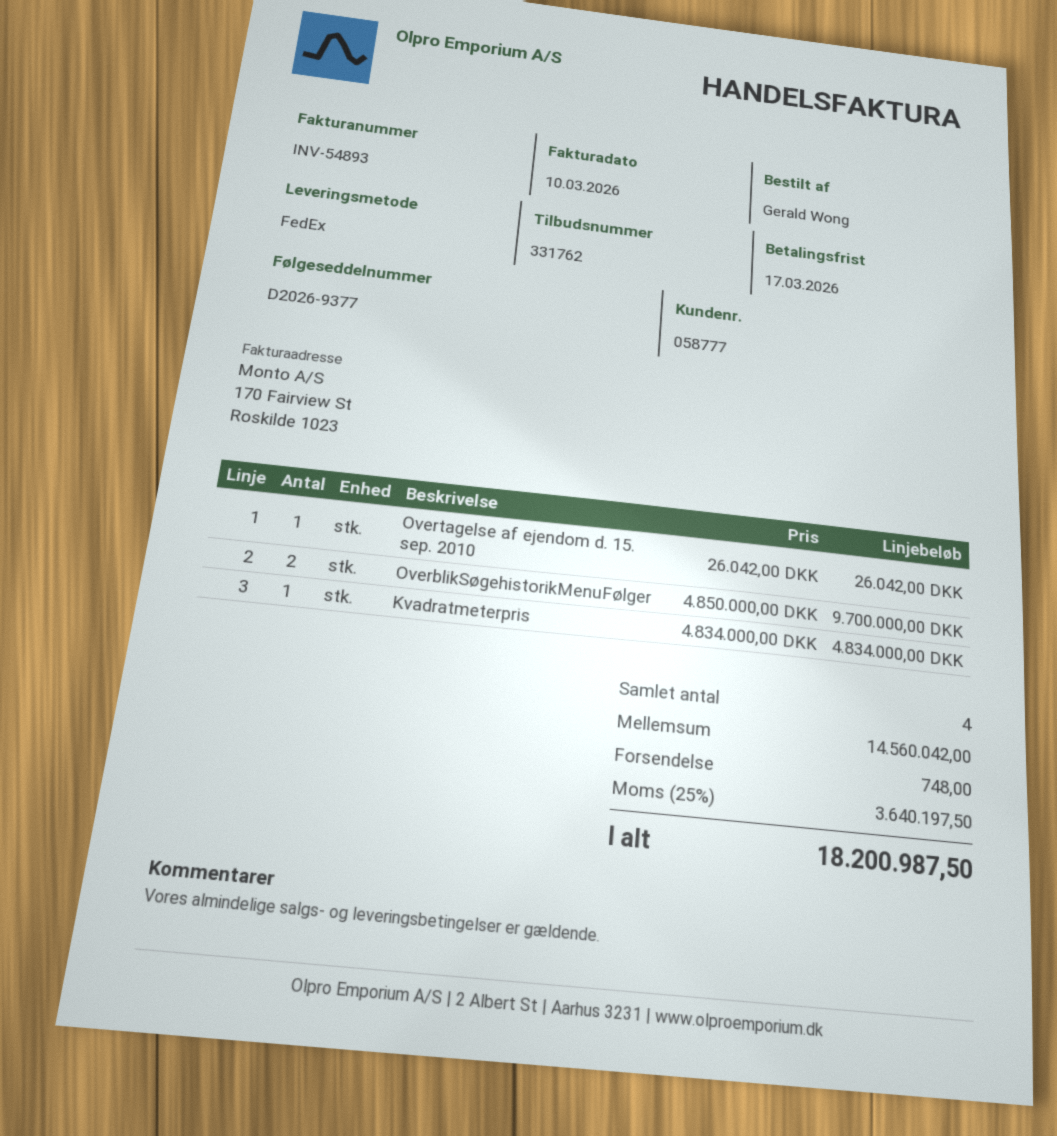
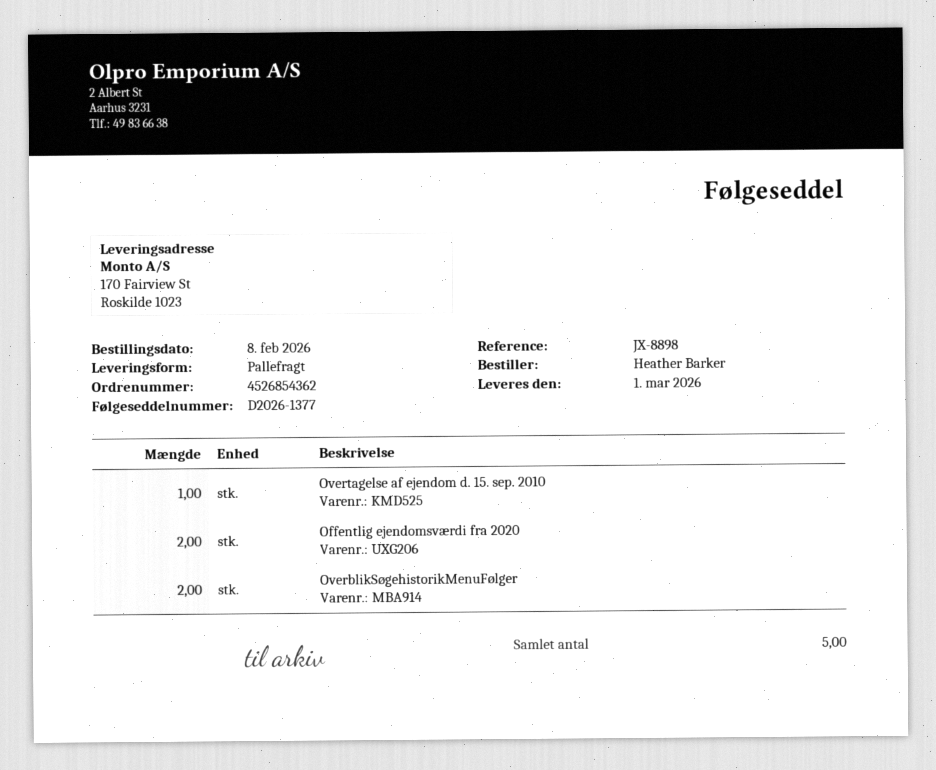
delivery note number: D2026-9377 -> D2026-1377
ordered by: Gerald Wong -> Heather Barker
shipping method: FedEx -> pallet freight
Kvadratmeterpris: 1 -> none
Offentlig ejendomsværdi fra 2020: none -> 2
total quantity: 4 -> 5

